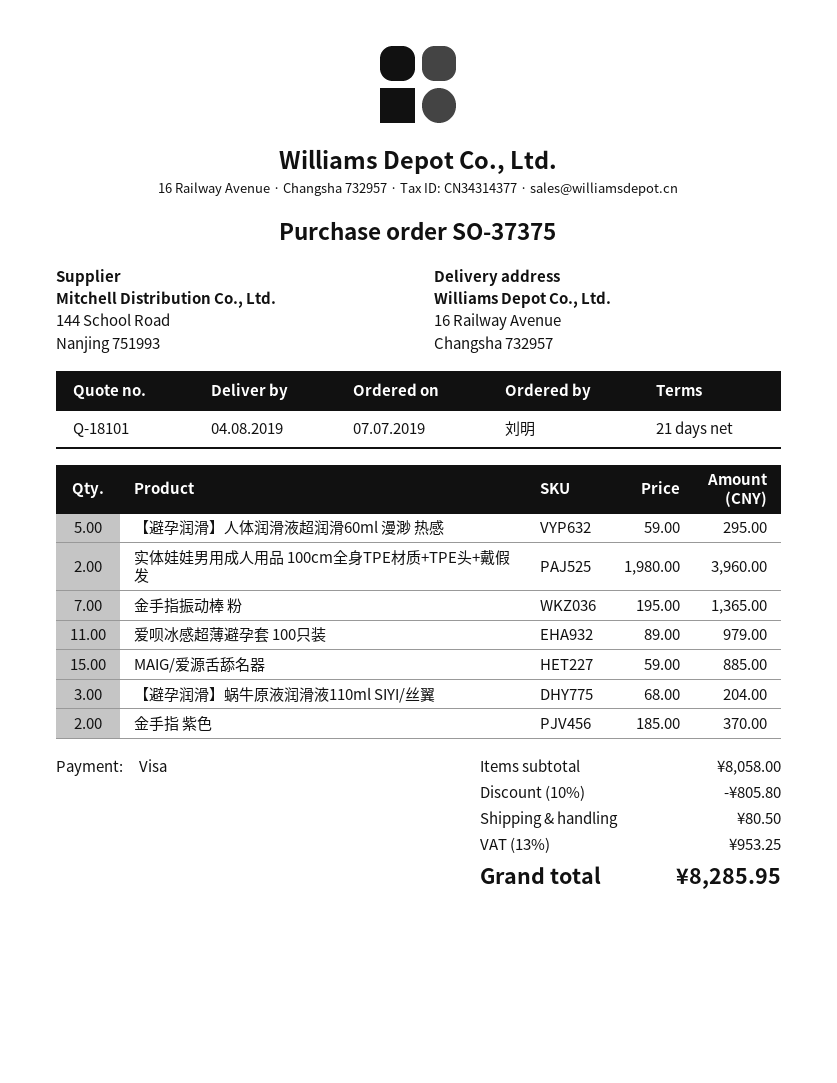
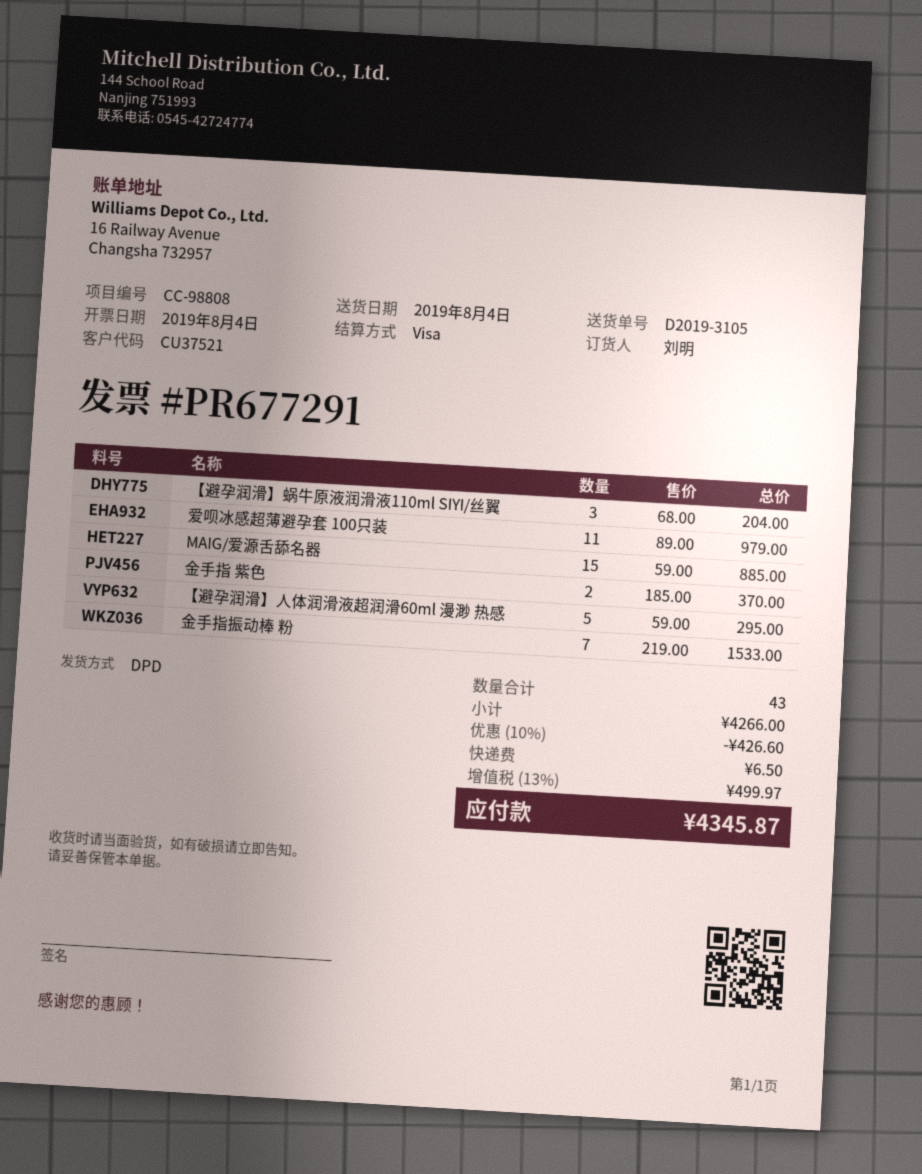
实体娃娃男用成人用品 100cm全身TPE材质+TPE头+戴假发: 2 x 1980.00 = 3960.00 -> none
金手指振动棒 粉: 7 x 195.00 = 1365.00 -> 7 x 219.00 = 1533.00
subtotal: 8058.00 -> 4266.00
discount: 10% = 805.80 -> 10% = 426.60
shipping: 80.50 -> 6.50
tax: 13% = 953.25 -> 13% = 499.97
total: 8285.95 -> 4345.87

